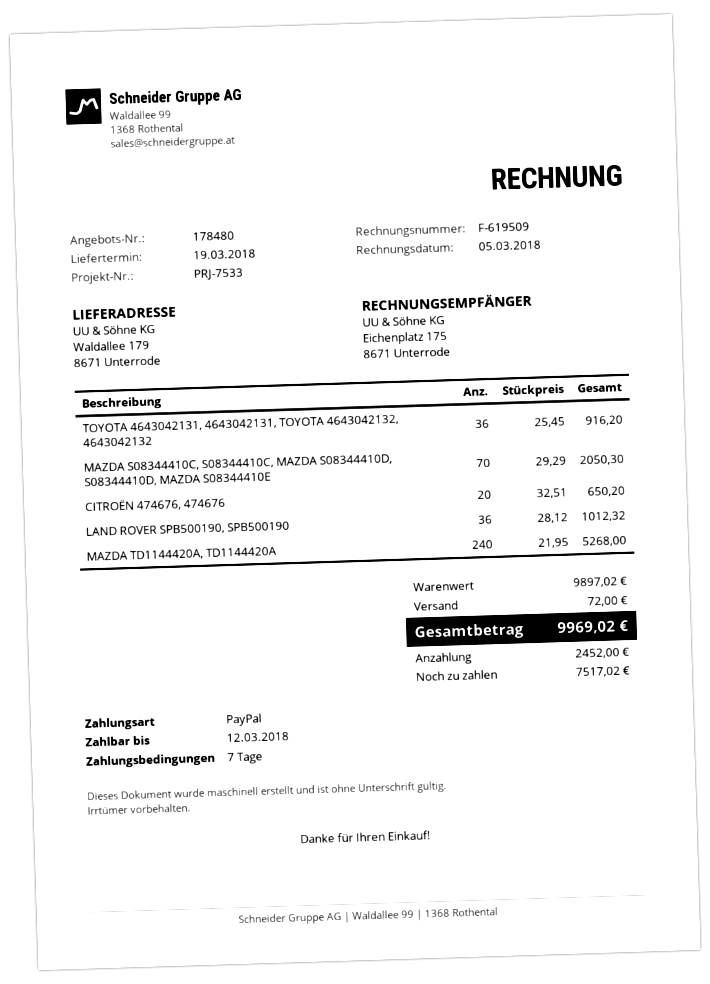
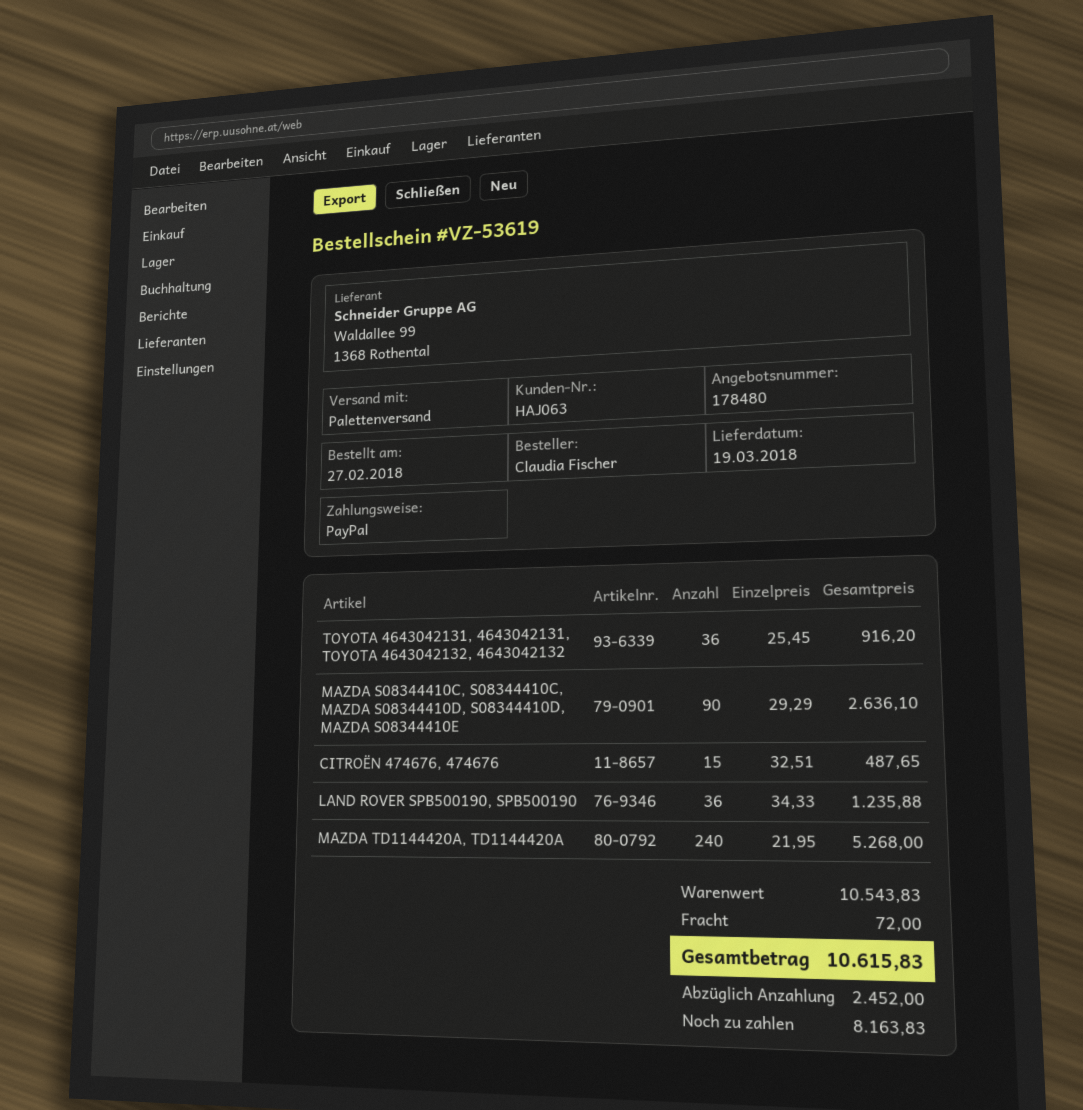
MAZDA S08344410C, S08344410C, MAZDA S08344410D, S08344410D, MAZDA S08344410E: 70 x 29.29 = 2050.30 -> 90 x 29.29 = 2636.10
CITROËN 474676, 474676: 20 x 32.51 = 650.20 -> 15 x 32.51 = 487.65
LAND ROVER SPB500190, SPB500190: 36 x 28.12 = 1012.32 -> 36 x 34.33 = 1235.88
subtotal: 9897.02 -> 10543.83
total: 9969.02 -> 10615.83
balance: 7517.02 -> 8163.83

